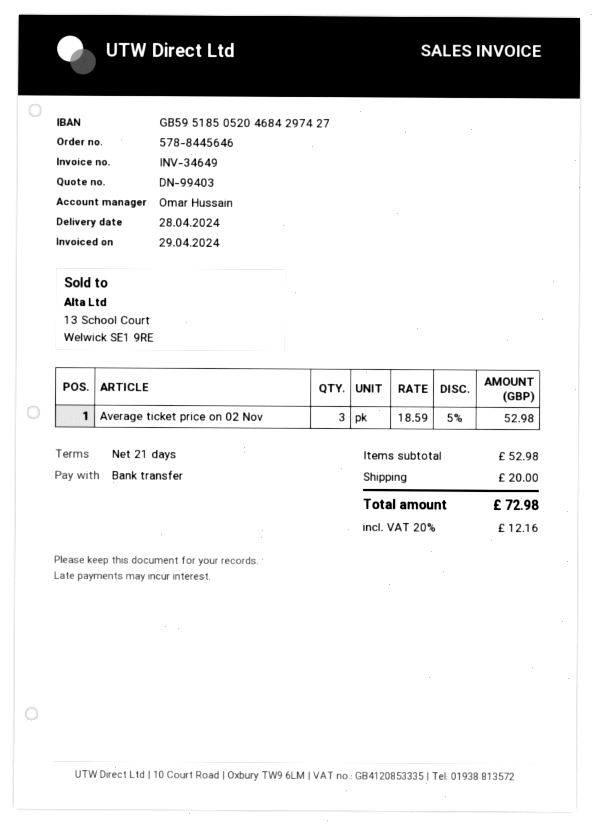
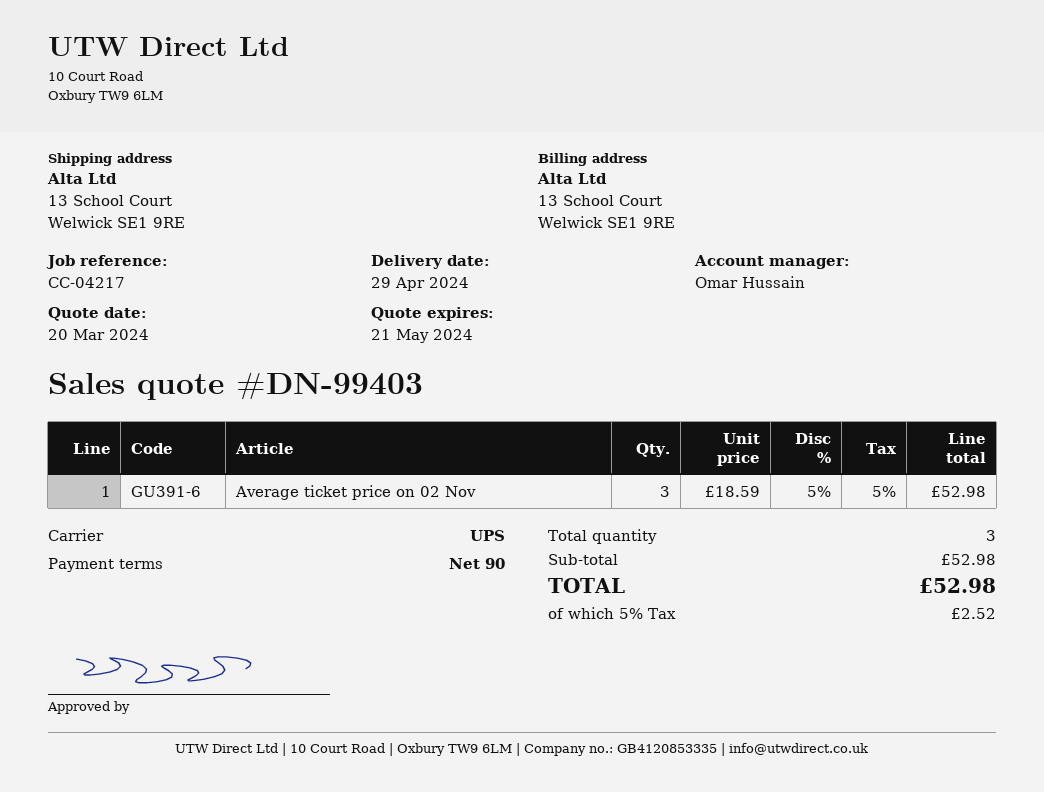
delivery date: 2024-04-28 -> 2024-04-29
payment terms: 21 days -> 90 days
shipping: 20.00 -> none
tax: 20% = 12.16 -> 5% = 2.52
total: 72.98 -> 52.98

